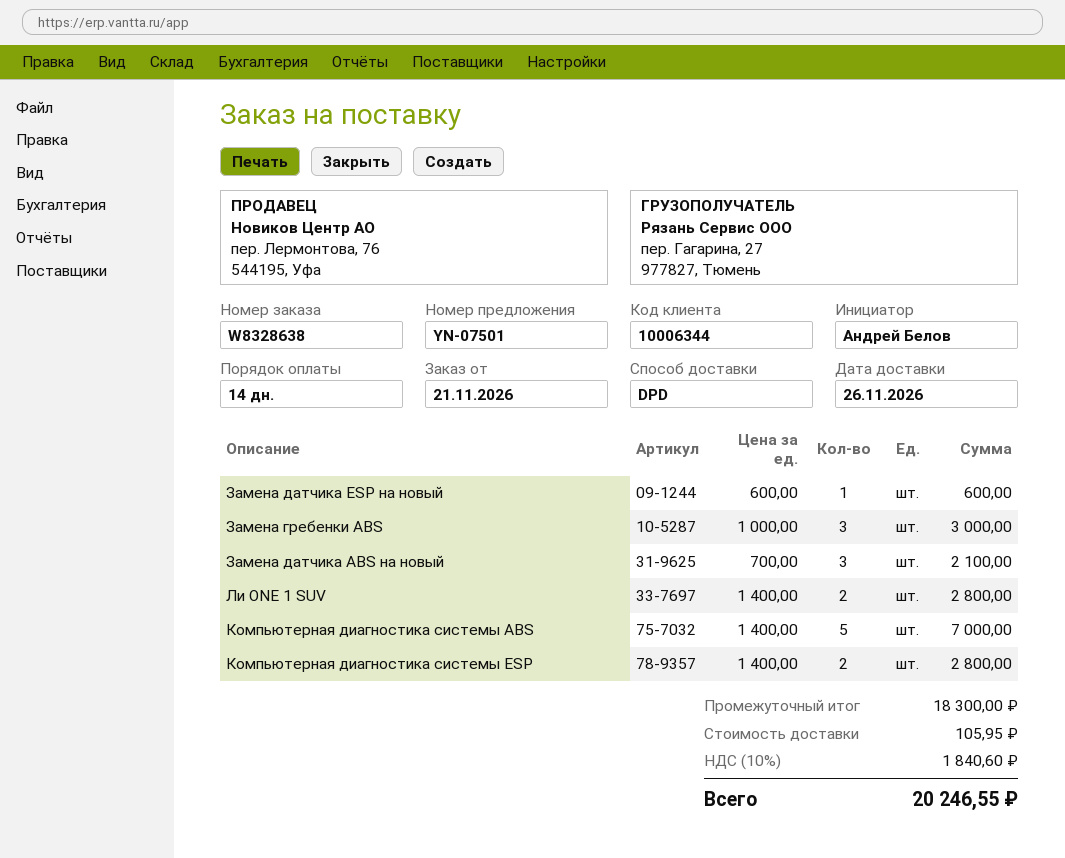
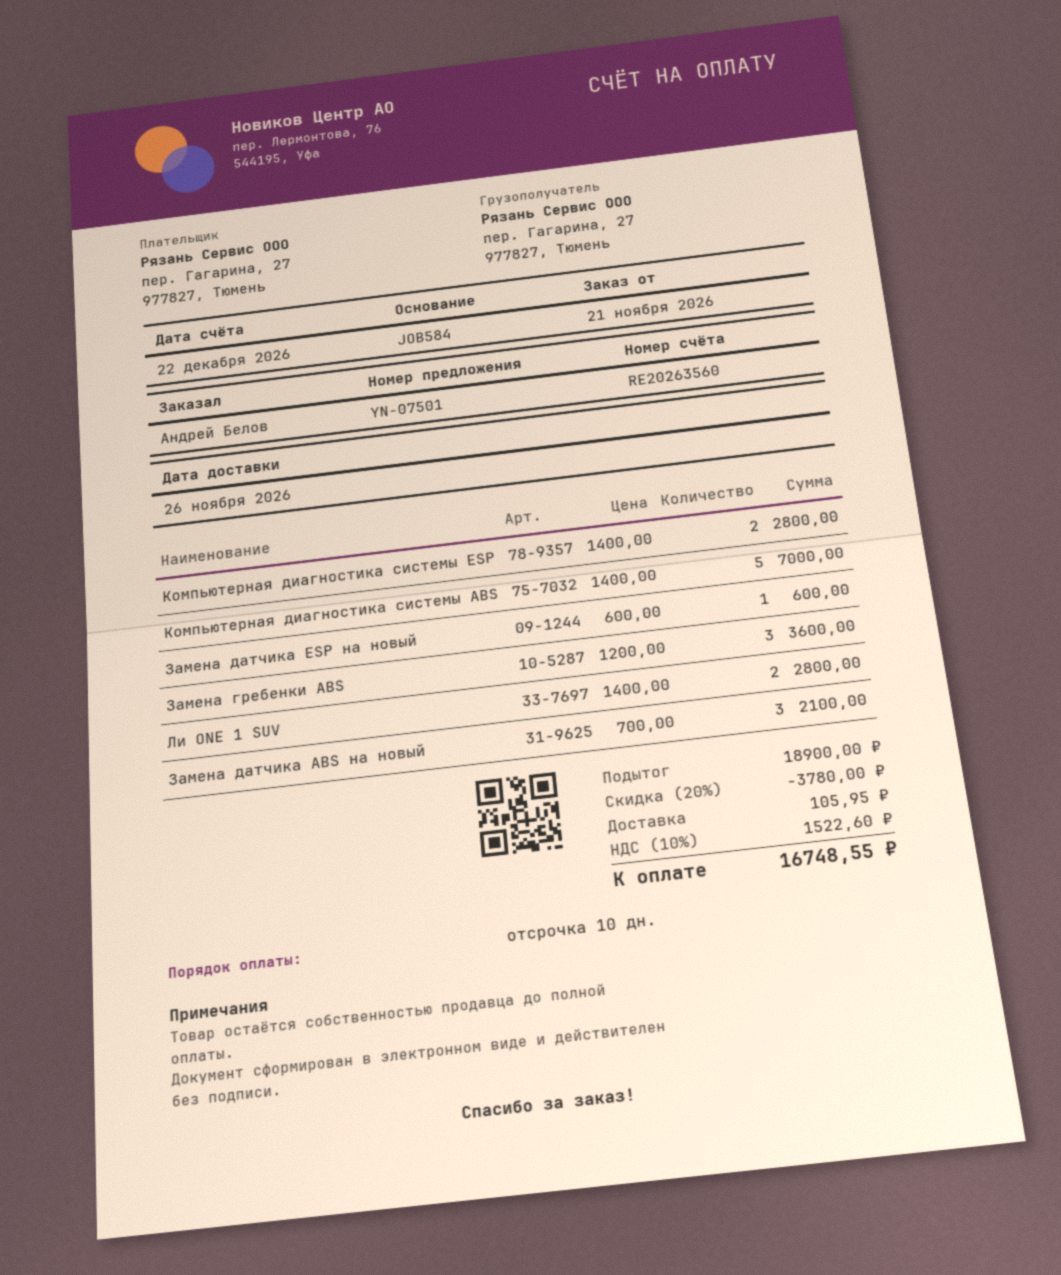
payment terms: 14 days -> 10 days
Замена гребенки ABS: 3 x 1000.00 = 3000.00 -> 3 x 1200.00 = 3600.00
subtotal: 18300.00 -> 18900.00
discount: none -> 20% = 3780.00
tax: 10% = 1840.60 -> 10% = 1522.60
total: 20246.55 -> 16748.55

